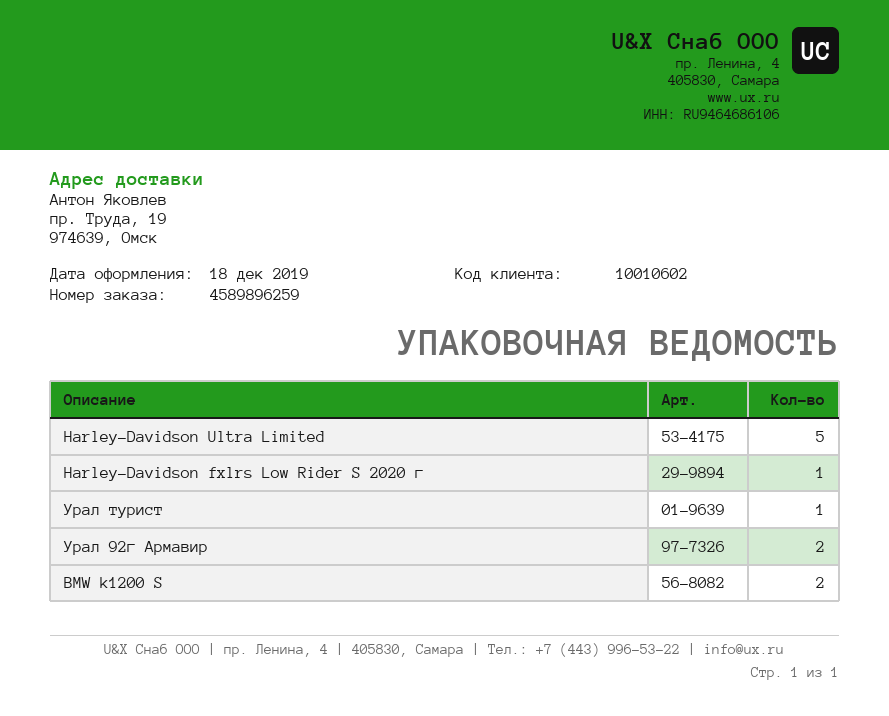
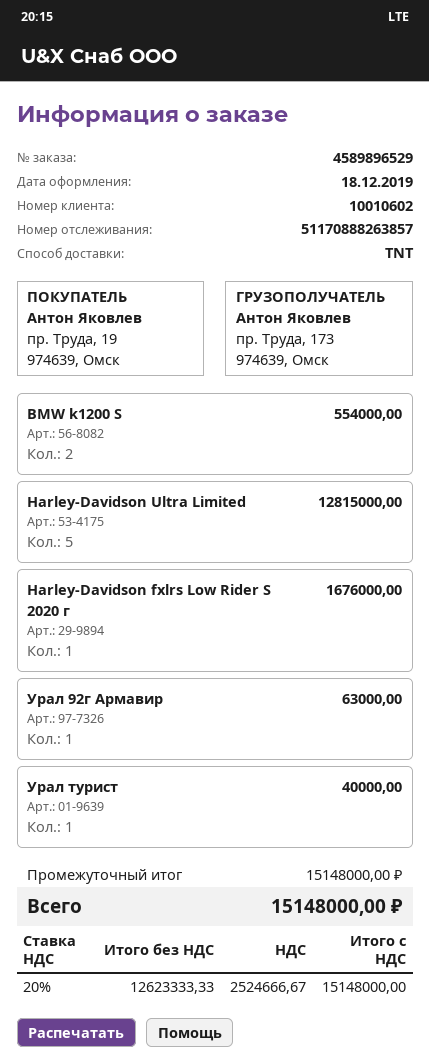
order number: 4589896259 -> 4589896529
ship to: пр. Труда, 19, 974639, Омск -> пр. Труда, 173, 974639, Омск
Урал 92г Армавир: 2 -> 1

